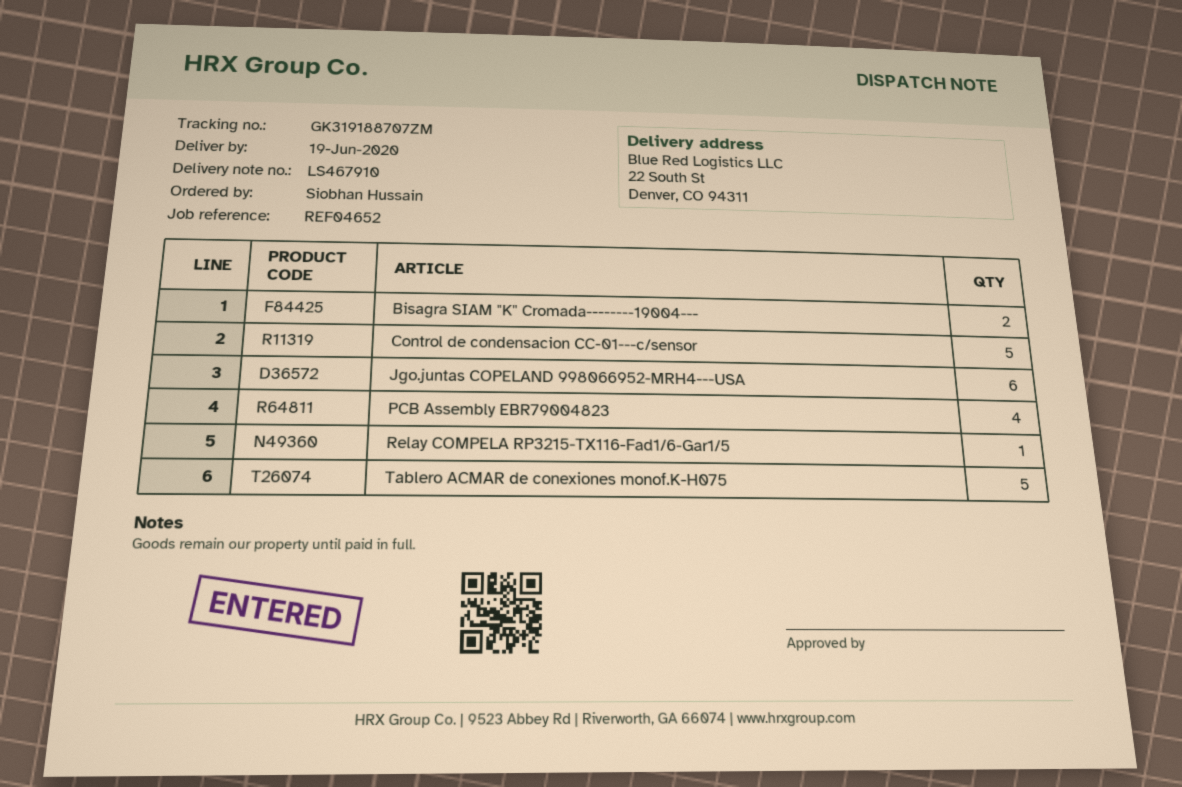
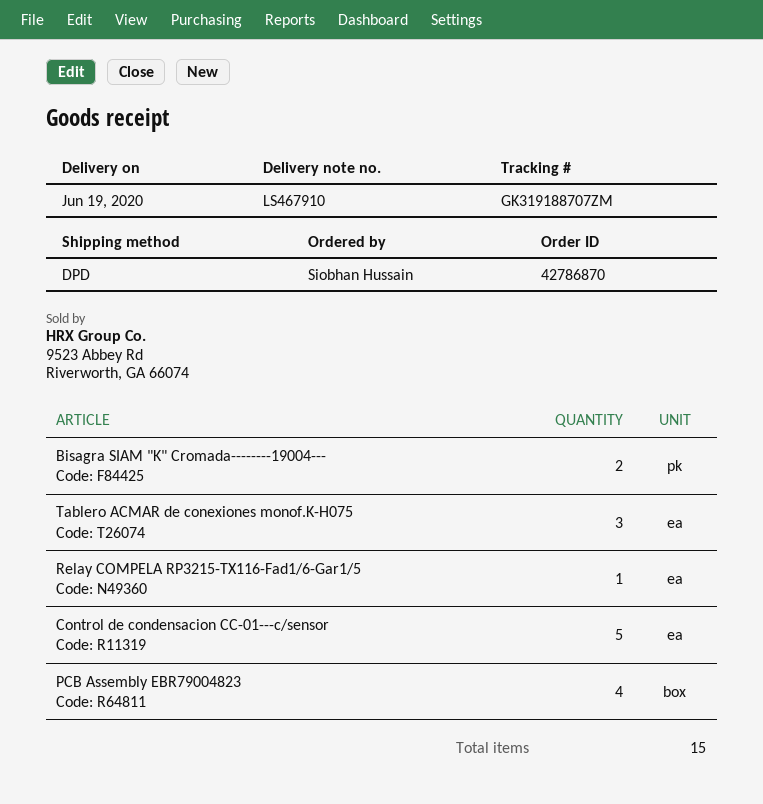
Jgo.juntas COPELAND 998066952-MRH4---USA: 6 -> none
Tablero ACMAR de conexiones monof.K-H075: 5 -> 3

